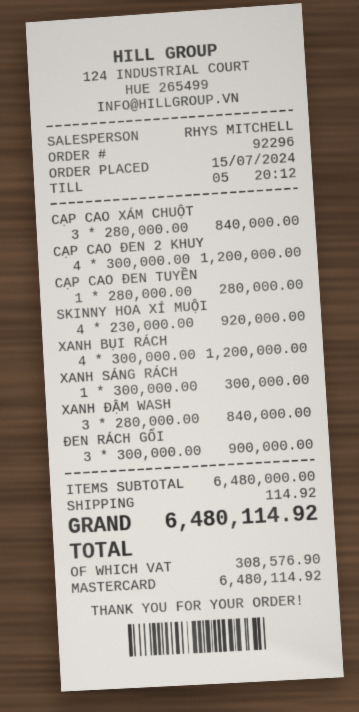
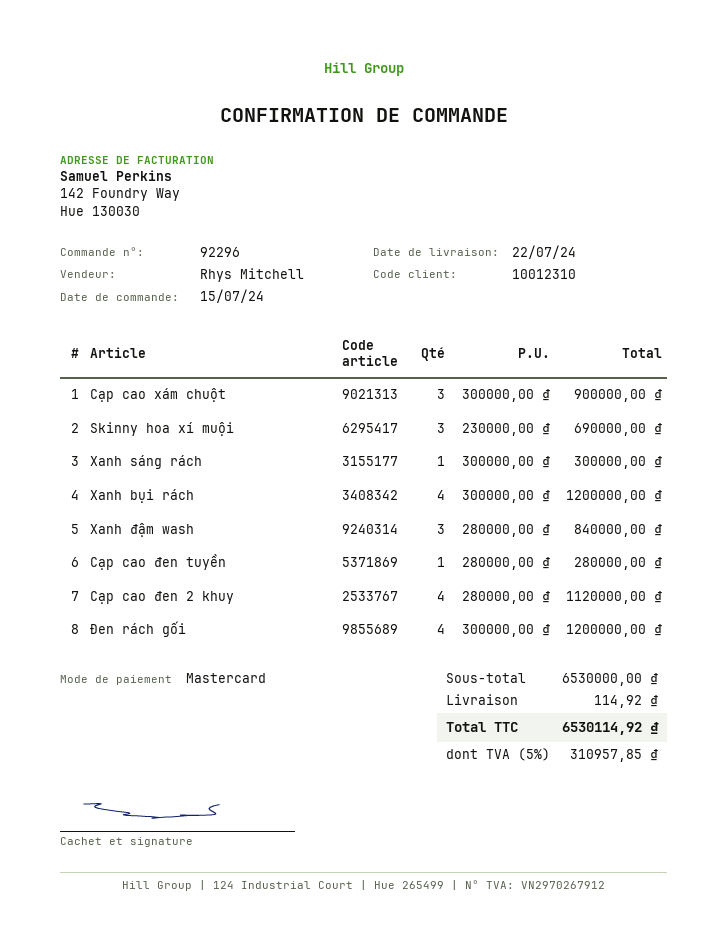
CẠP CAO XÁM CHUỘT: 3 x 280000.00 = 840000.00 -> 3 x 300000.00 = 900000.00
CẠP CAO ĐEN 2 KHUY: 4 x 300000.00 = 1200000.00 -> 4 x 280000.00 = 1120000.00
SKINNY HOA XÍ MUỘI: 4 x 230000.00 = 920000.00 -> 3 x 230000.00 = 690000.00
ĐEN RÁCH GỐI: 3 x 300000.00 = 900000.00 -> 4 x 300000.00 = 1200000.00
subtotal: 6480000.00 -> 6530000.00
tax: 308576.90 -> 310957.85
total: 6480114.92 -> 6530114.92

